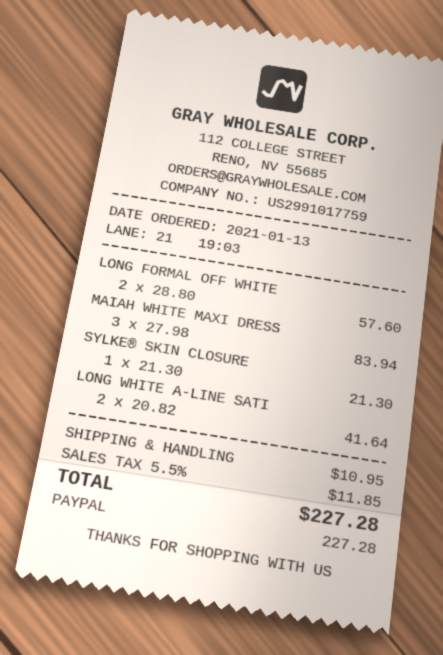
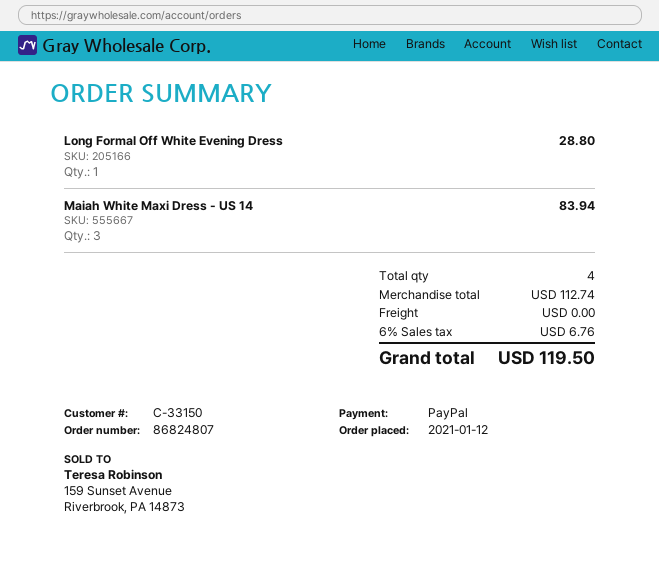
order date: 2021-01-13 -> 2021-01-12
LONG FORMAL OFF WHITE: 2 for 57.60 -> 1 for 28.80
SYLKE® SKIN CLOSURE: 1 for 21.30 -> none
LONG WHITE A-LINE SATI: 2 for 41.64 -> none
shipping: 10.95 -> 0.00
tax: 5.5% = 11.85 -> 6% = 6.76
total: 227.28 -> 119.50

